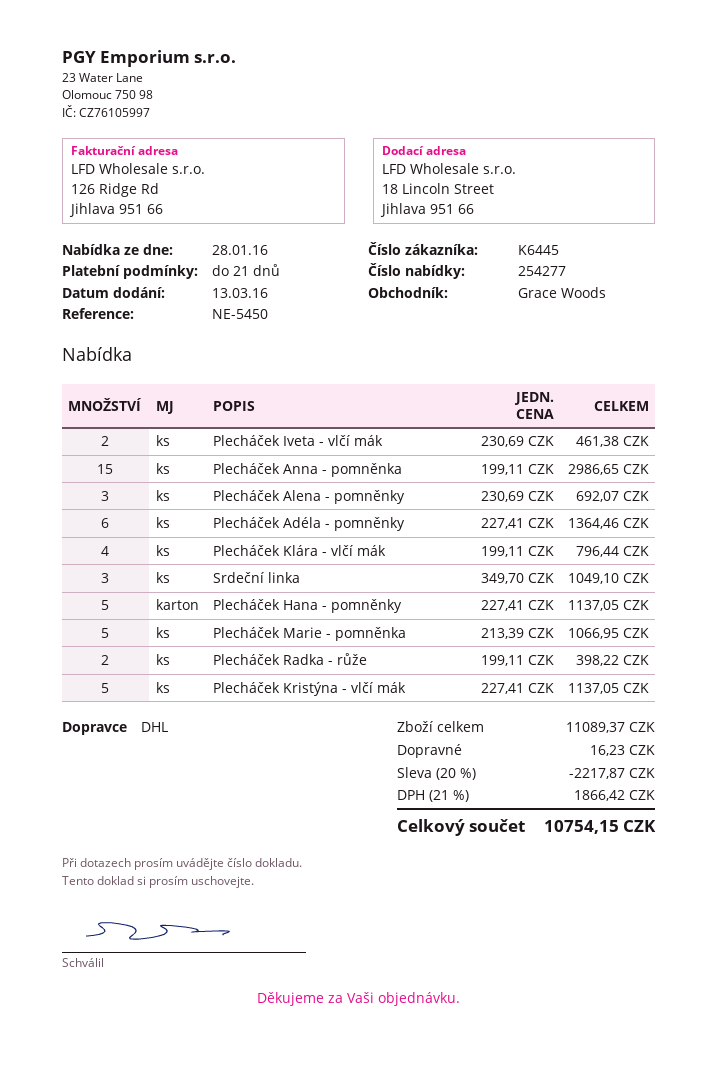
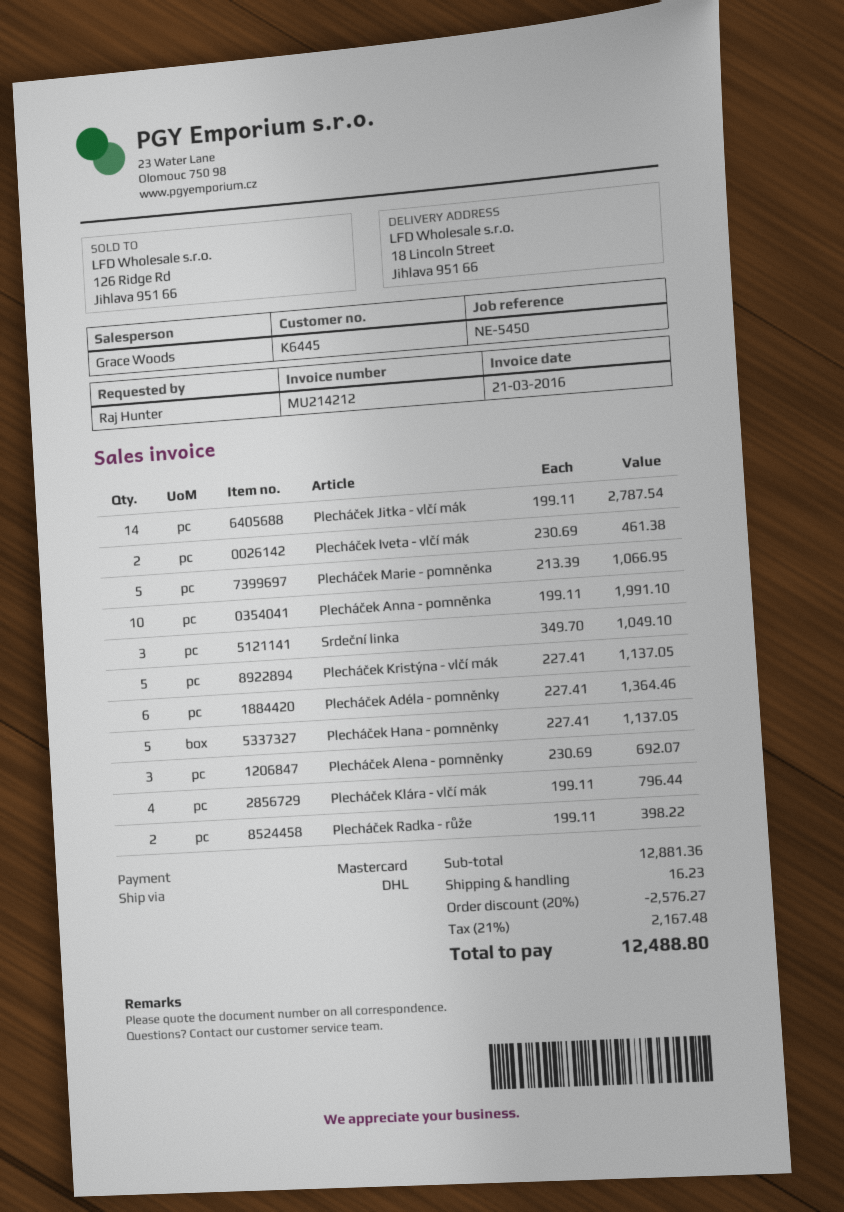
Plecháček Anna - pomněnka: 15 x 199.11 = 2986.65 -> 10 x 199.11 = 1991.10
Plecháček Jitka - vlčí mák: none -> 14 x 199.11 = 2787.54
subtotal: 11089.37 -> 12881.36
discount: 20% = 2217.87 -> 20% = 2576.27
tax: 21% = 1866.42 -> 21% = 2167.48
total: 10754.15 -> 12488.80

